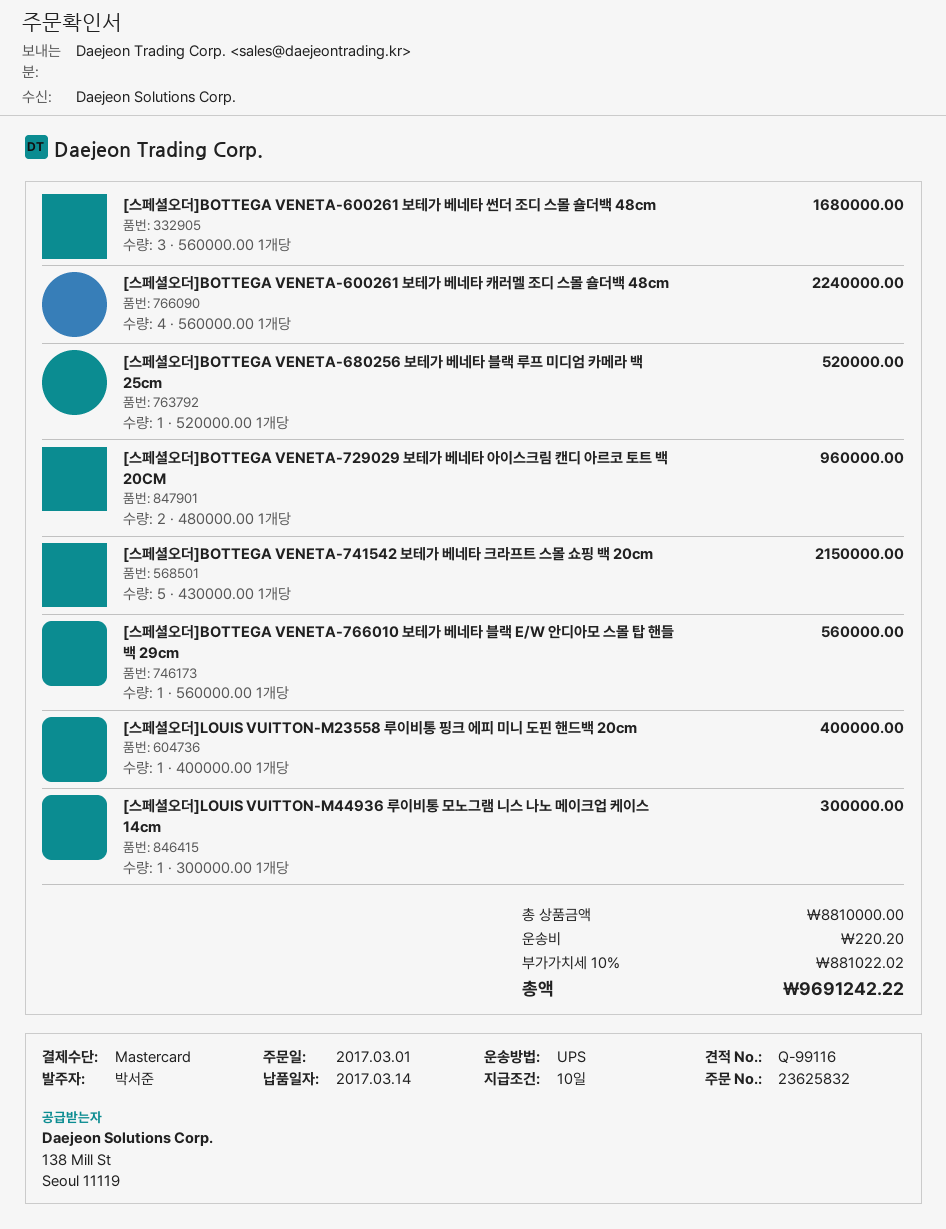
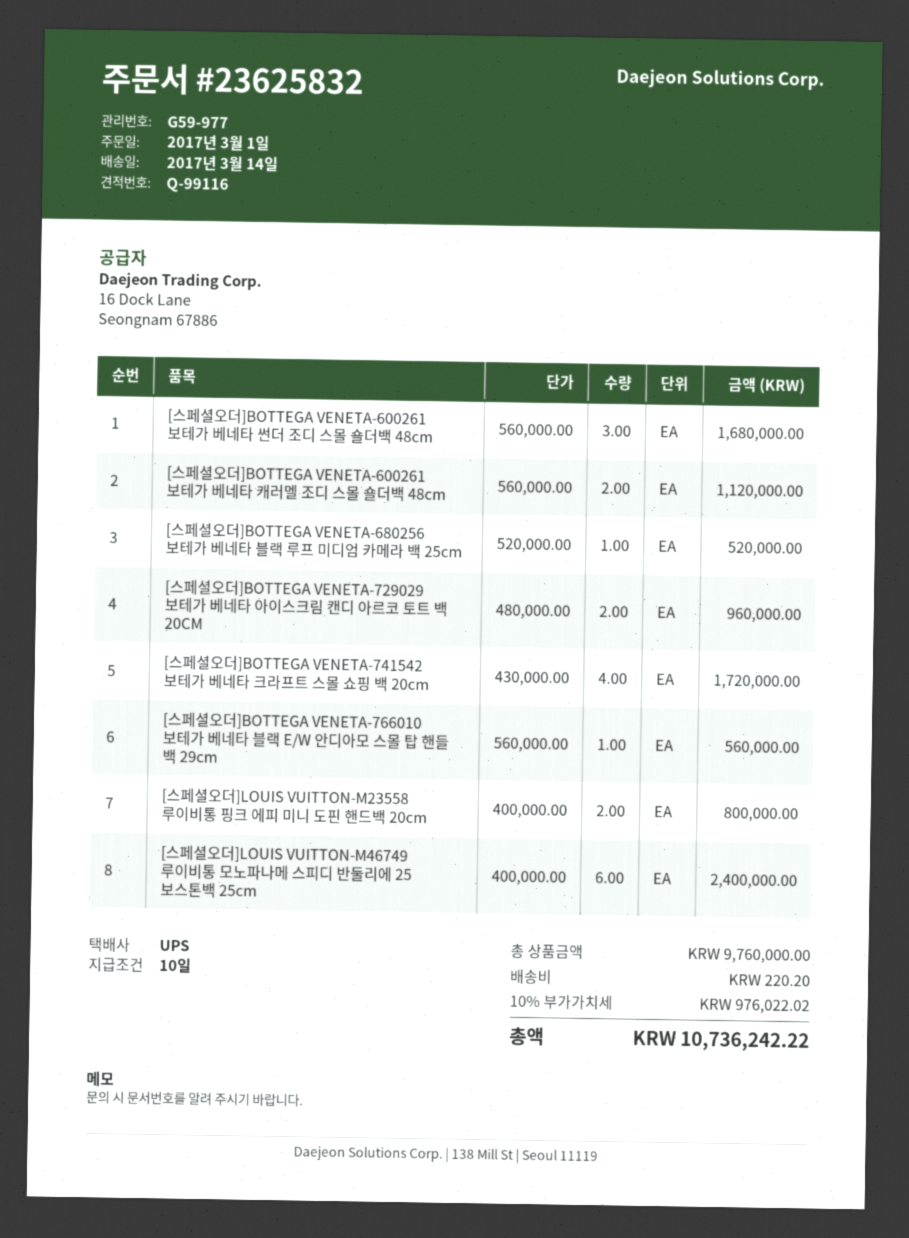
[스페셜오더]BOTTEGA VENETA-600261 보테가 베네타 캐러멜 조디 스몰 숄더백 48cm: 4 x 560000.00 = 2240000.00 -> 2 x 560000.00 = 1120000.00
[스페셜오더]BOTTEGA VENETA-741542 보테가 베네타 크라프트 스몰 쇼핑 백 20cm: 5 x 430000.00 = 2150000.00 -> 4 x 430000.00 = 1720000.00
[스페셜오더]LOUIS VUITTON-M23558 루이비통 핑크 에피 미니 도핀 핸드백 20cm: 1 x 400000.00 = 400000.00 -> 2 x 400000.00 = 800000.00
[스페셜오더]LOUIS VUITTON-M44936 루이비통 모노그램 니스 나노 메이크업 케이스 14cm: 1 x 300000.00 = 300000.00 -> none
[스페셜오더]LOUIS VUITTON-M46749 루이비통 모노파나메 스피디 반둘리에 25 보스톤백 25cm: none -> 6 x 400000.00 = 2400000.00
subtotal: 8810000.00 -> 9760000.00
tax: 10% = 881022.02 -> 10% = 976022.02
total: 9691242.22 -> 10736242.22

